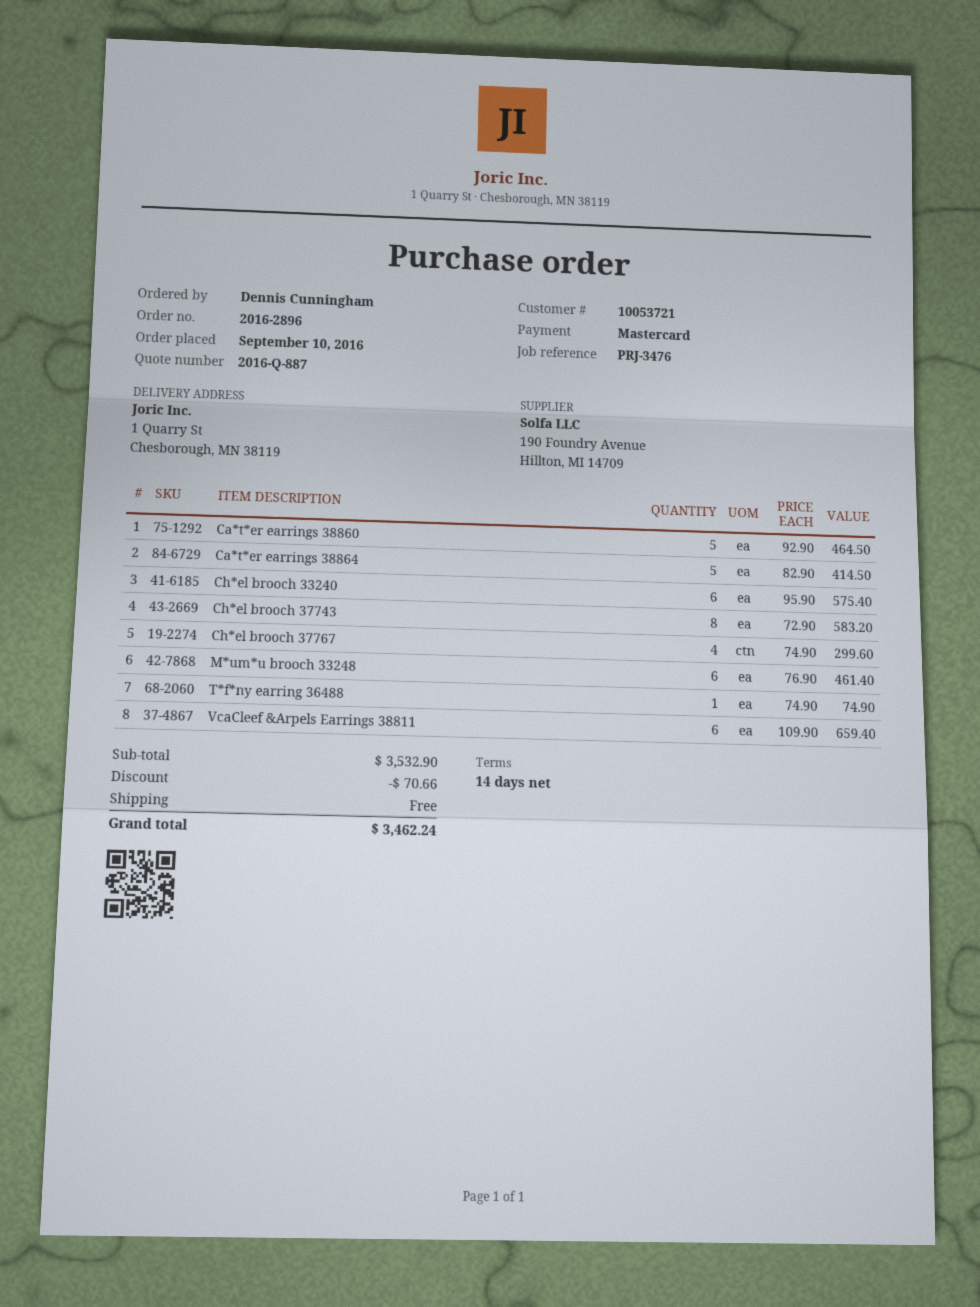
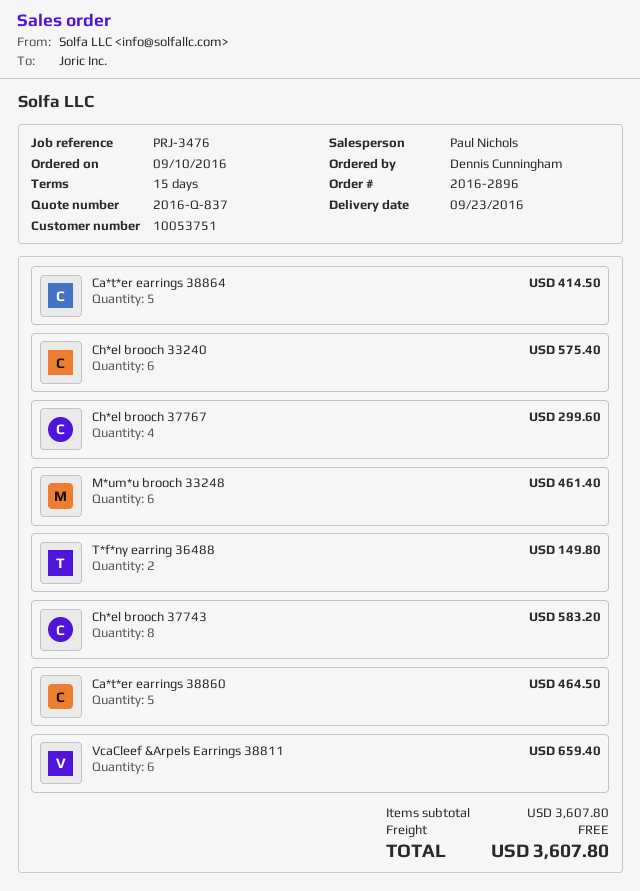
quote number: 2016-Q-887 -> 2016-Q-837
payment terms: 14 days -> 15 days
customer number: 10053721 -> 10053751
T*f*ny earring 36488: 1 for 74.90 -> 2 for 149.80
subtotal: 3532.90 -> 3607.80
discount: 70.66 -> none
total: 3462.24 -> 3607.80

